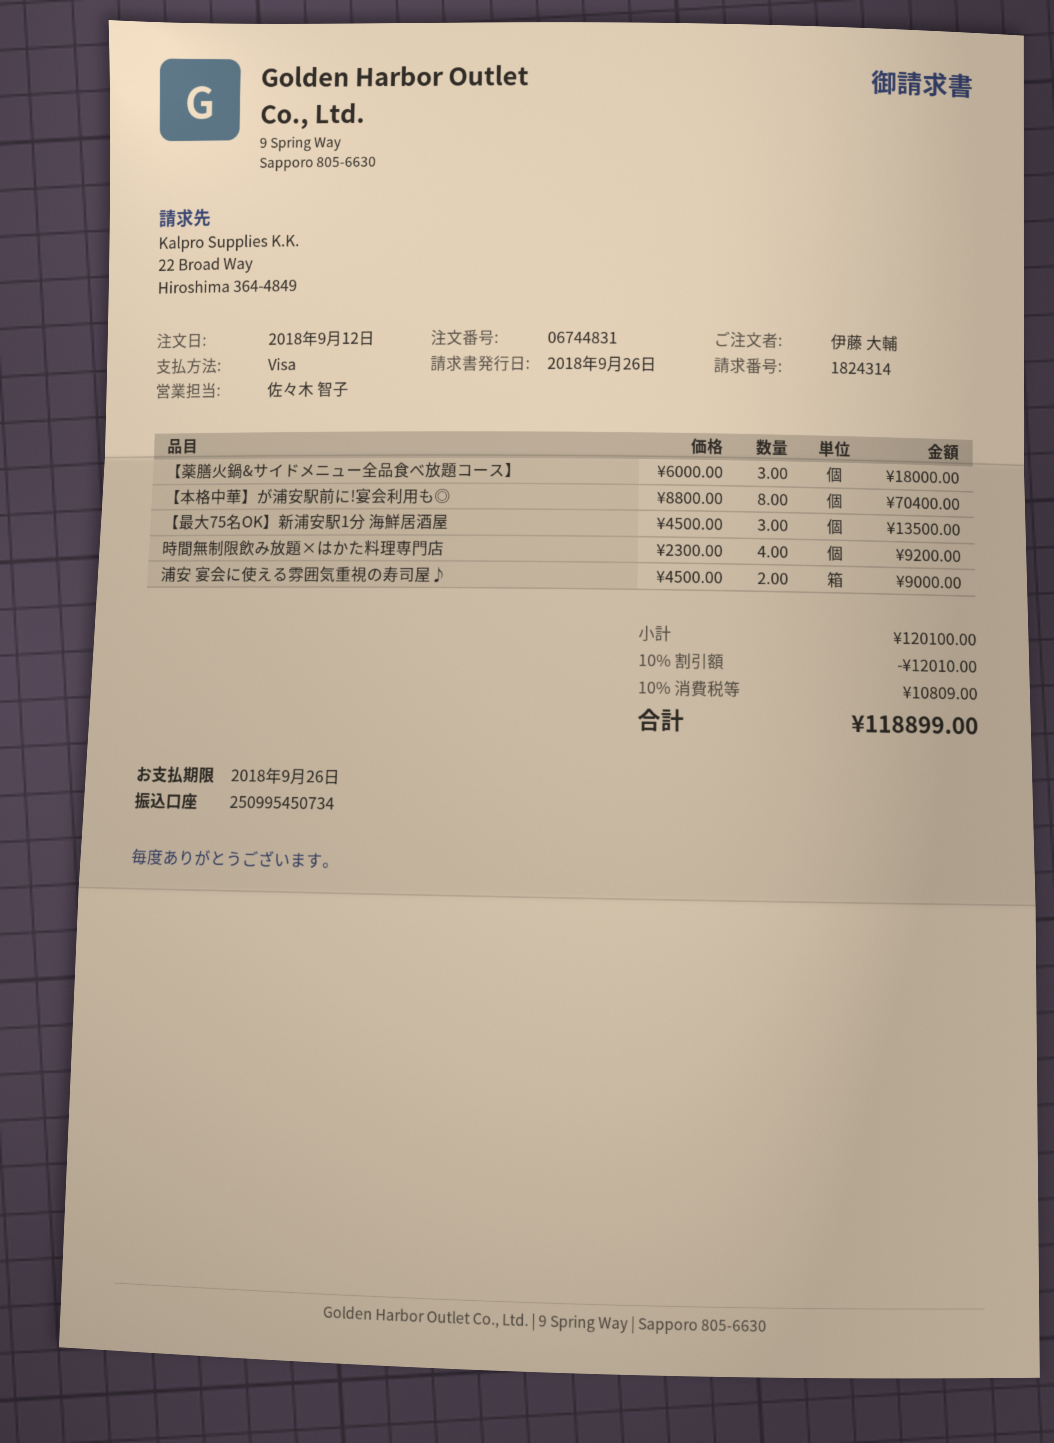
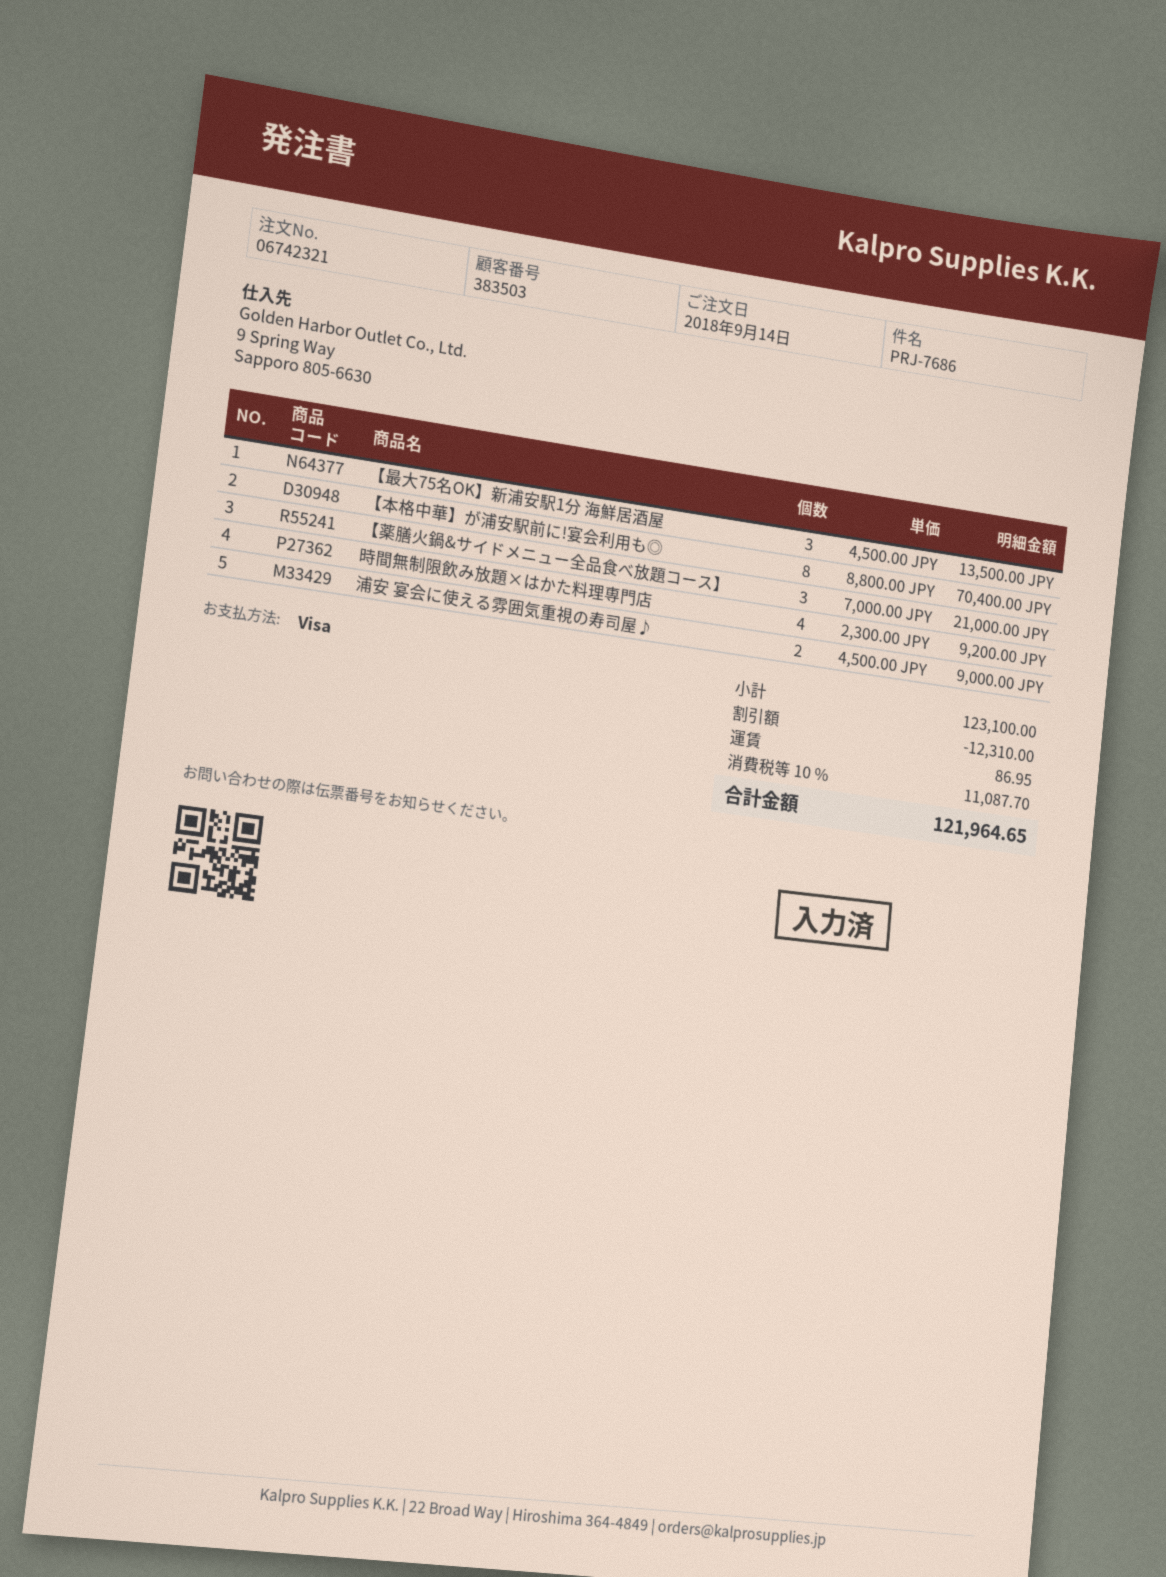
order number: 06744831 -> 06742321
order date: 2018-09-12 -> 2018-09-14
【薬膳火鍋&サイドメニュー全品食べ放題コース】: 3 x 6000.00 = 18000.00 -> 3 x 7000.00 = 21000.00
subtotal: 120100.00 -> 123100.00
discount: 12010.00 -> 12310.00
shipping: none -> 86.95
tax: 10% = 10809.00 -> 10% = 11087.70
total: 118899.00 -> 121964.65

